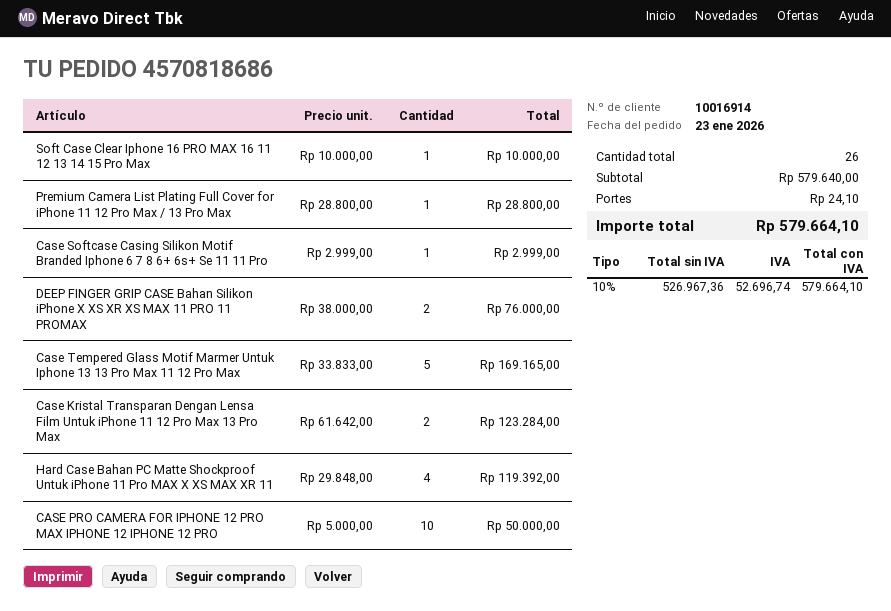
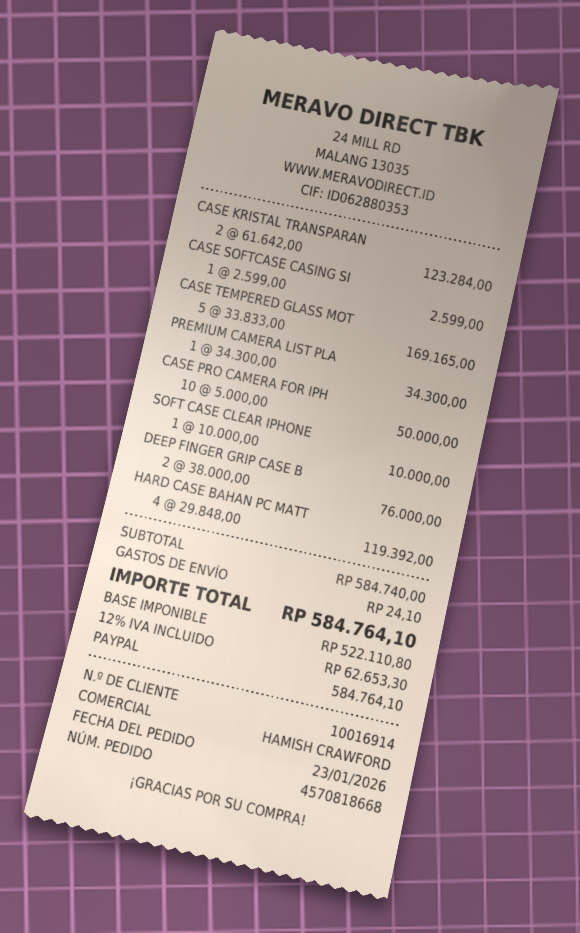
order number: 4570818686 -> 4570818668
Premium Camera List Plating Full Cover for iPhone 11 12 Pro Max / 13 Pro Max: 1 x 28800.00 = 28800.00 -> 1 x 34300.00 = 34300.00
Case Softcase Casing Silikon Motif Branded Iphone 6 7 8 6+ 6s+ Se 11 11 Pro: 1 x 2999.00 = 2999.00 -> 1 x 2599.00 = 2599.00
subtotal: 579640.00 -> 584740.00
net: 526967.36 -> 522110.80
tax: 10% = 52696.74 -> 12% = 62653.30
total: 579664.10 -> 584764.10

